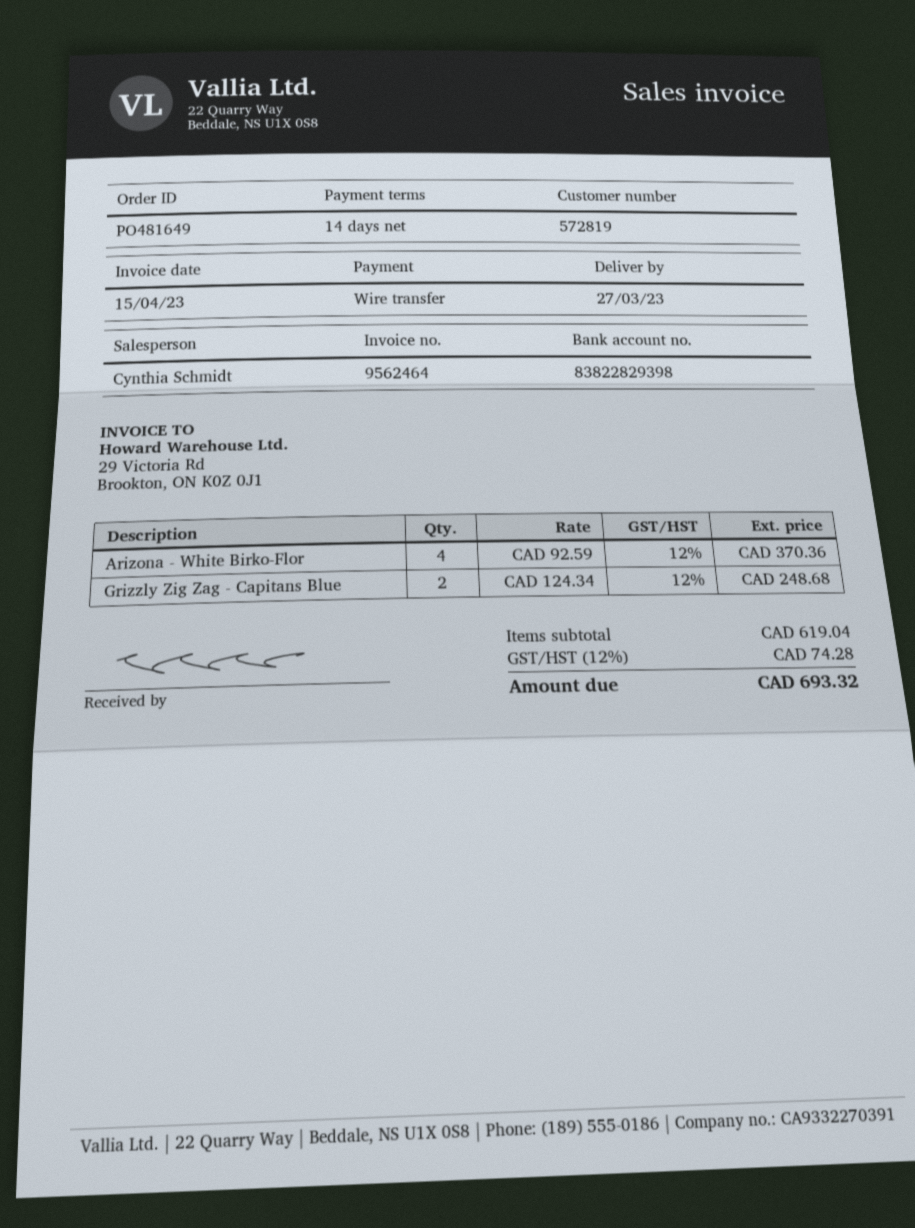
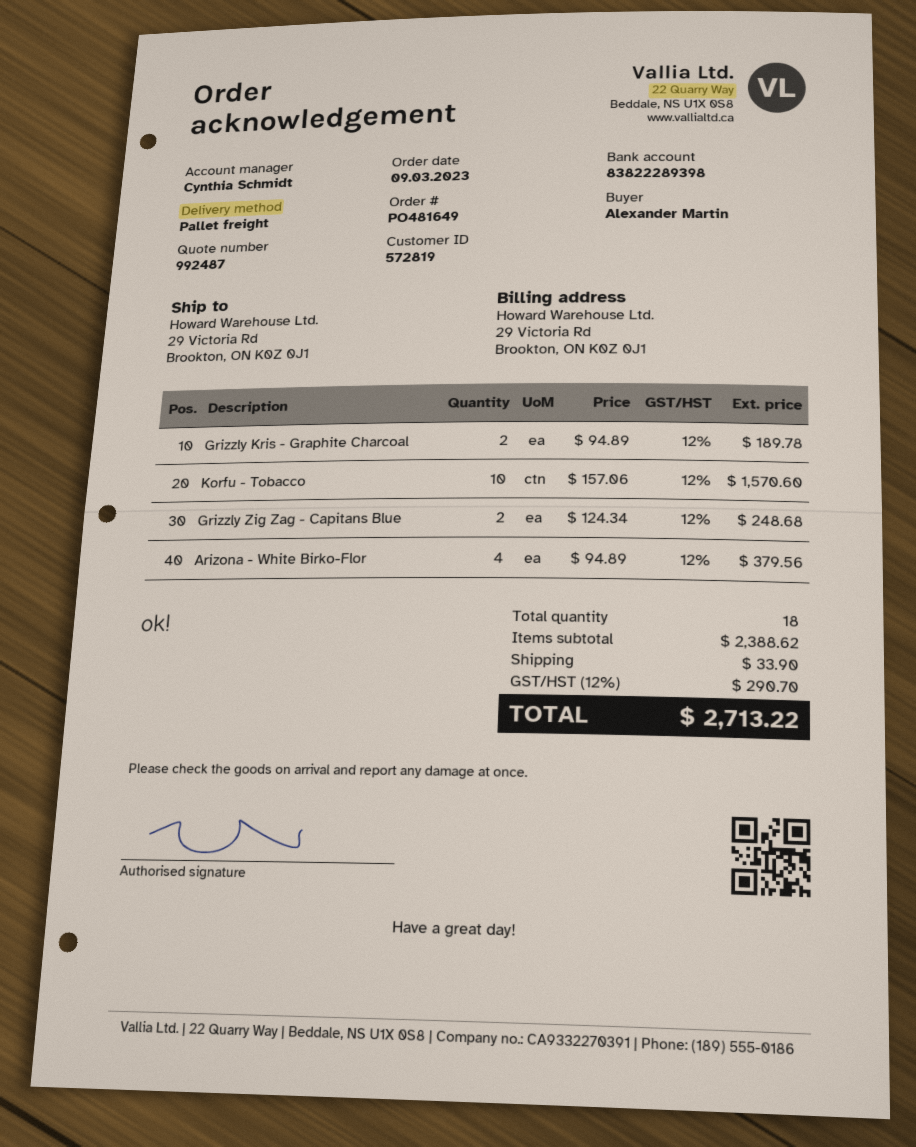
bank account: 83822829398 -> 83822289398
Arizona - White Birko-Flor: 4 x 92.59 = 370.36 -> 4 x 94.89 = 379.56
Grizzly Kris - Graphite Charcoal: none -> 2 x 94.89 = 189.78
Korfu - Tobacco: none -> 10 x 157.06 = 1570.60
subtotal: 619.04 -> 2388.62
shipping: none -> 33.90
tax: 12% = 74.28 -> 12% = 290.70
total: 693.32 -> 2713.22

